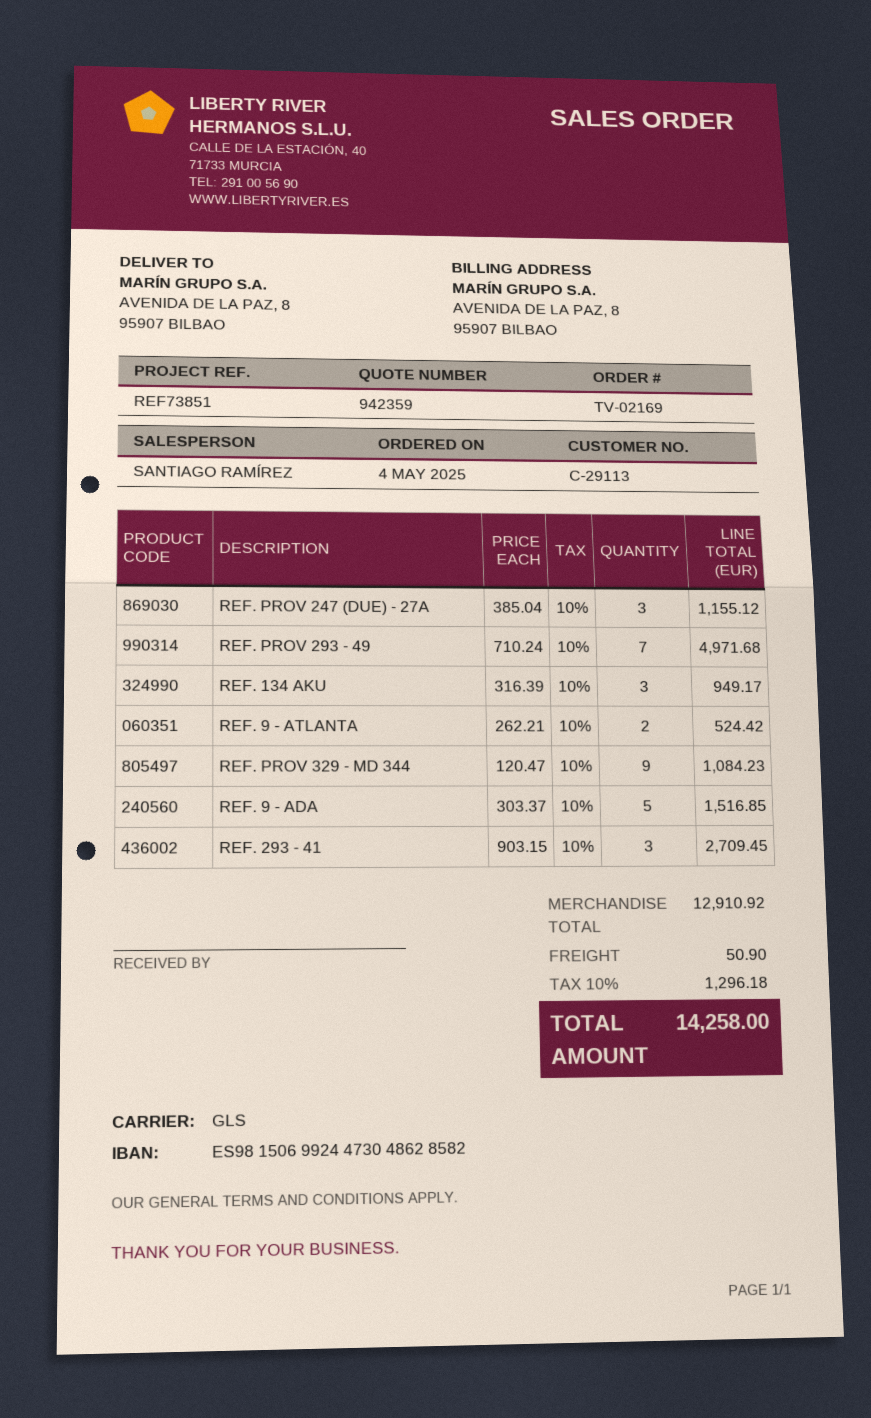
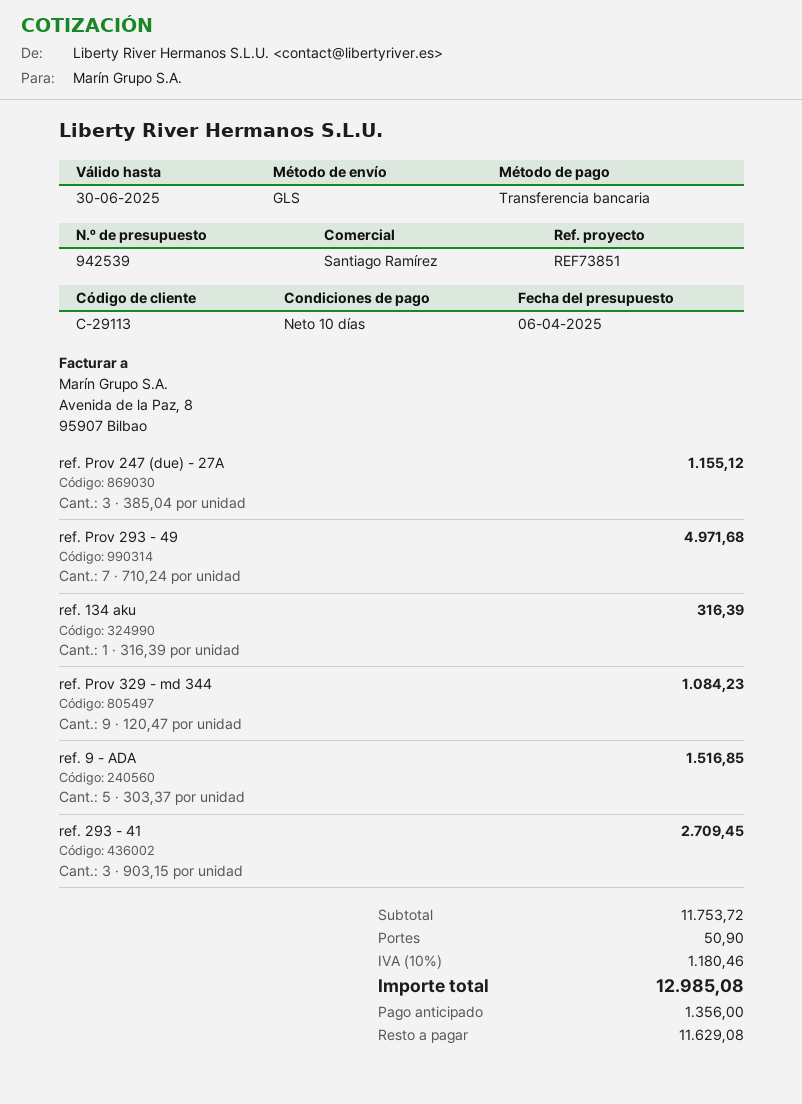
quote number: 942359 -> 942539
REF. 134 AKU: 3 x 316.39 = 949.17 -> 1 x 316.39 = 316.39
REF. 9 - ATLANTA: 2 x 262.21 = 524.42 -> none
subtotal: 12910.92 -> 11753.72
tax: 10% = 1296.18 -> 10% = 1180.46
total: 14258.00 -> 12985.08

